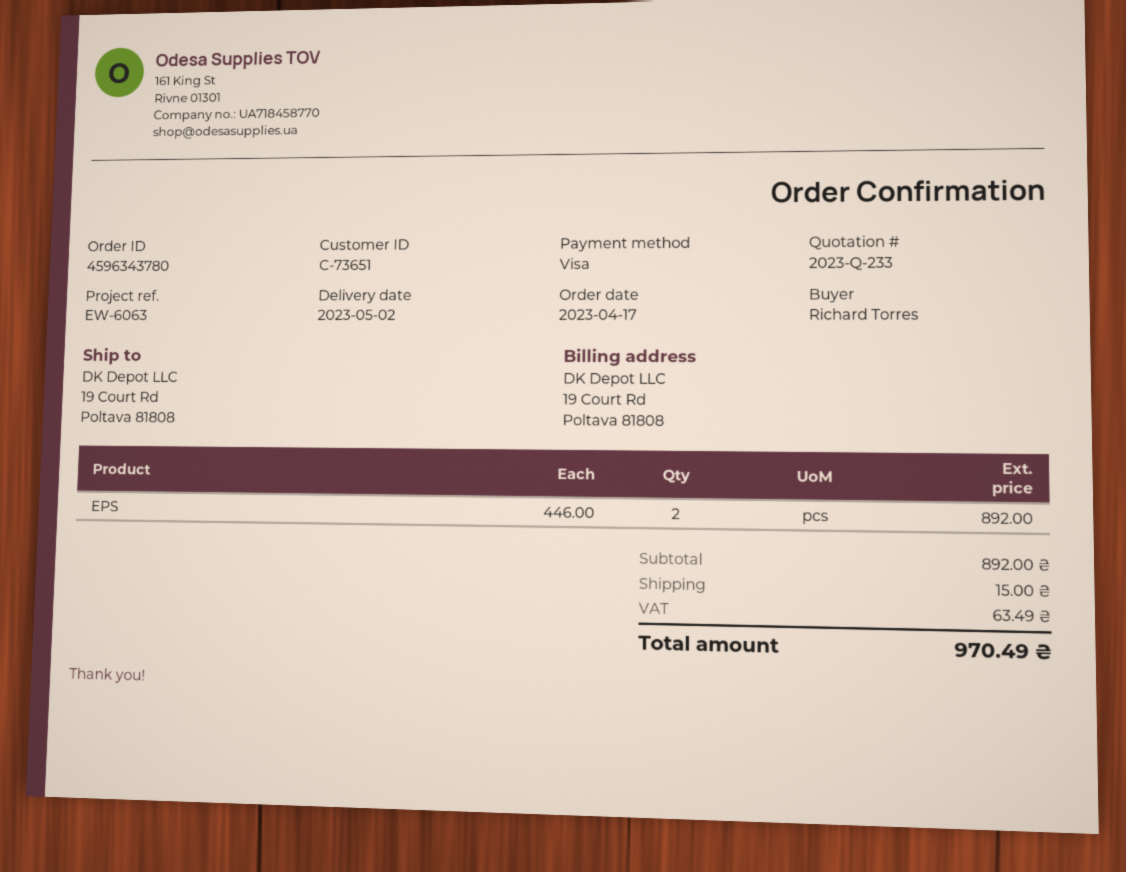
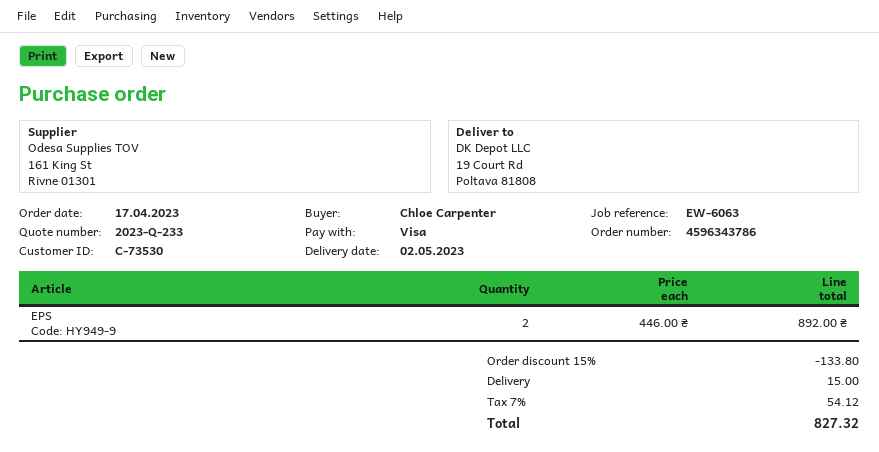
order number: 4596343780 -> 4596343786
customer number: C-73651 -> C-73530
ordered by: Richard Torres -> Chloe Carpenter
discount: none -> 15% = 133.80
tax: 63.49 -> 54.12
total: 970.49 -> 827.32

